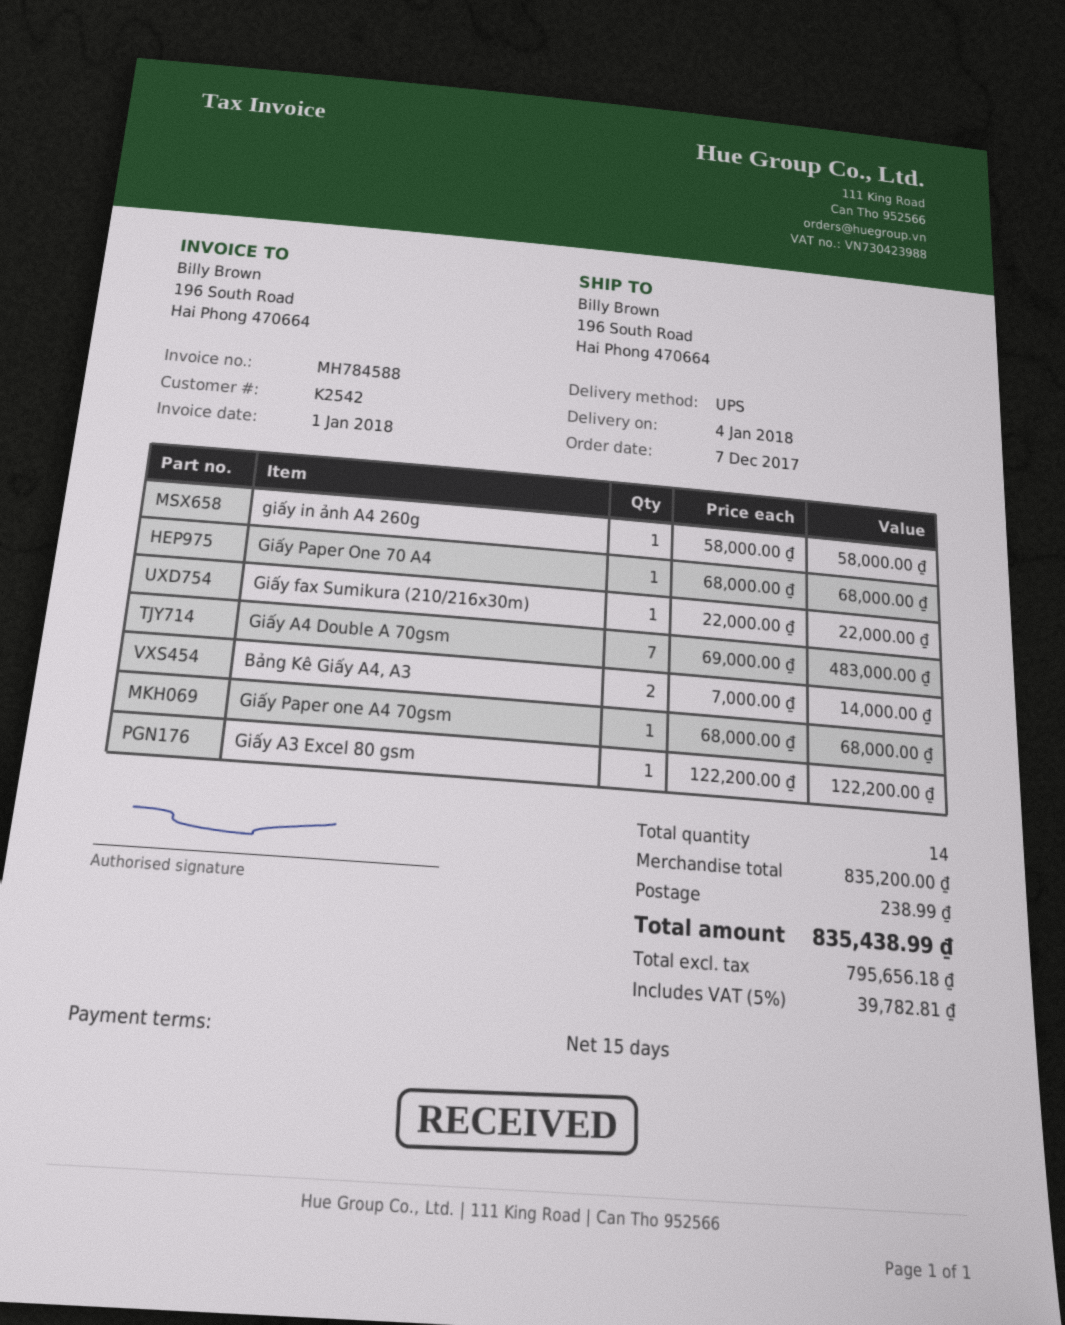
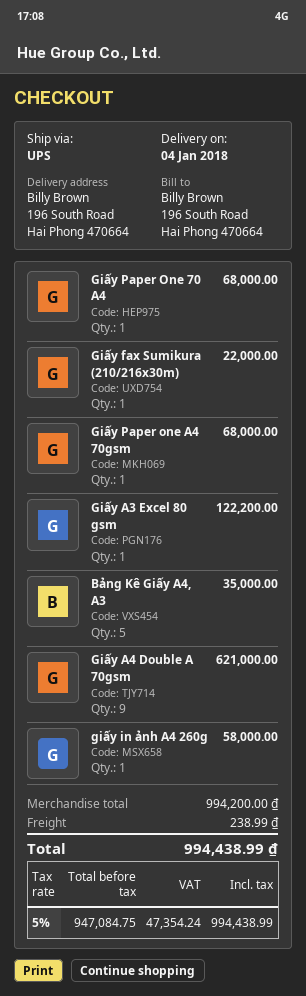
Giấy A4 Double A 70gsm: 7 for 483000.00 -> 9 for 621000.00
Bảng Kê Giấy A4, A3: 2 for 14000.00 -> 5 for 35000.00
subtotal: 835200.00 -> 994200.00
net: 795656.18 -> 947084.75
tax: 5% = 39782.81 -> 5% = 47354.24
total: 835438.99 -> 994438.99

